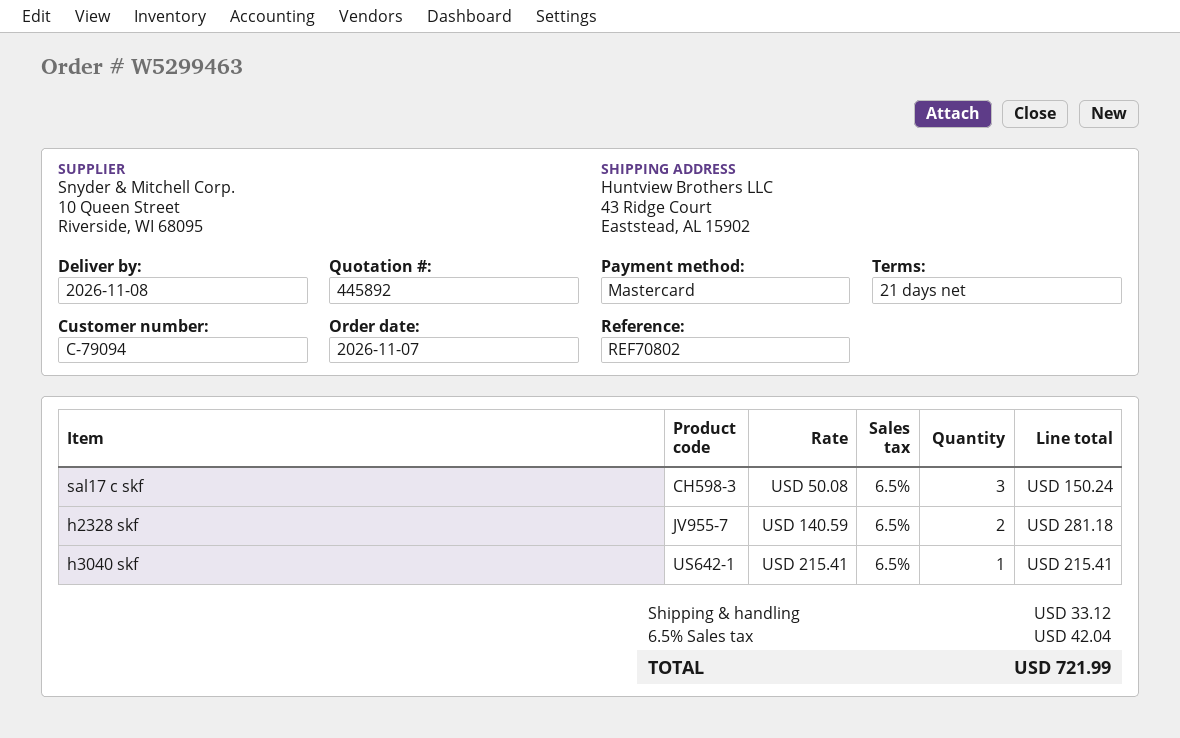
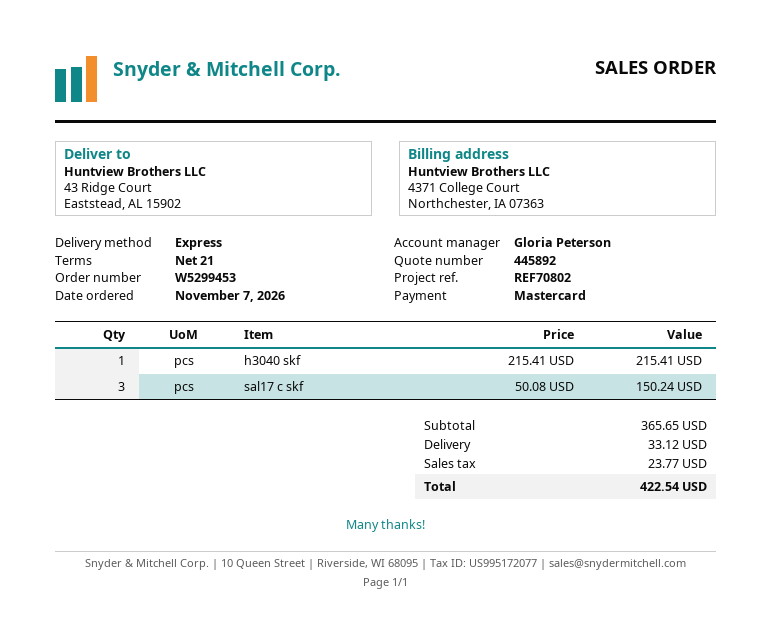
order number: W5299463 -> W5299453
h2328 skf: 2 x 140.59 = 281.18 -> none
tax: 42.04 -> 23.77
total: 721.99 -> 422.54

